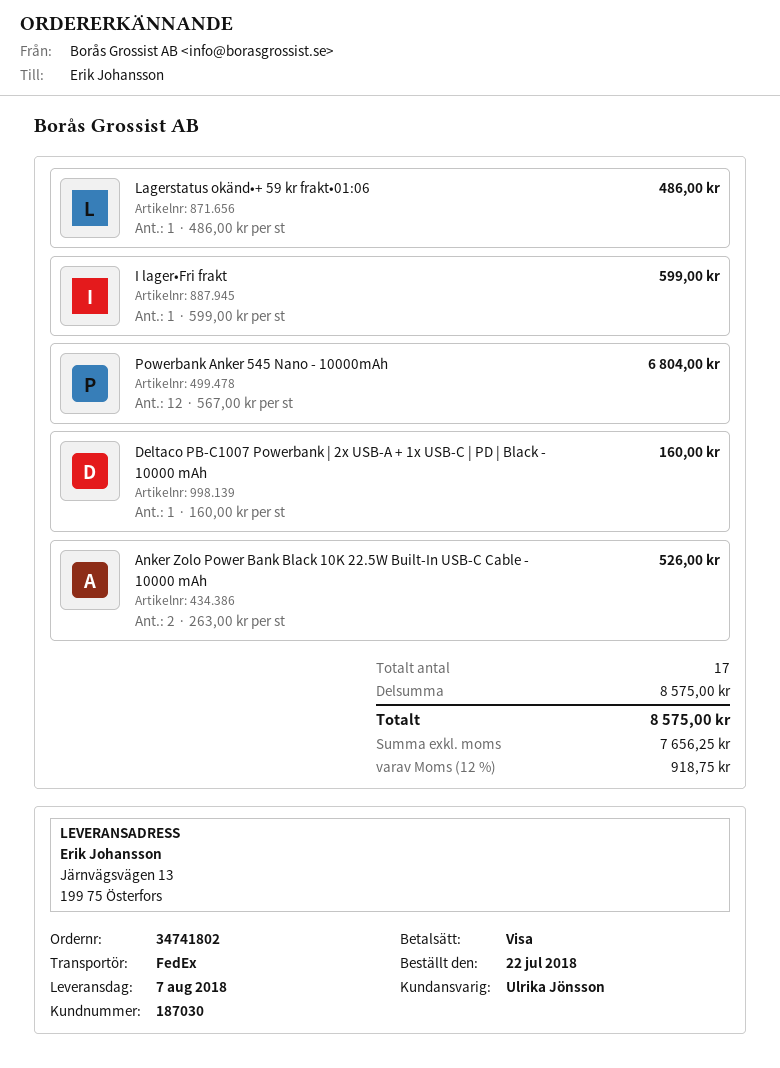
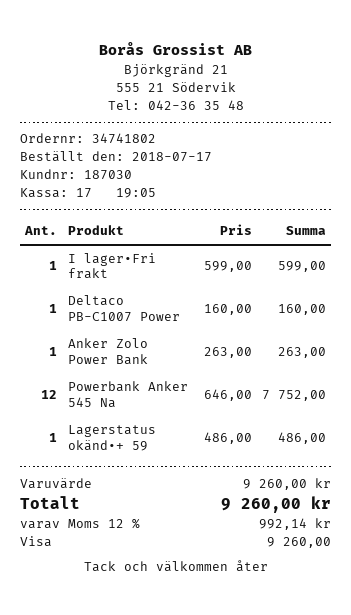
order date: 2018-07-22 -> 2018-07-17
Powerbank Anker 545 Nano - 10000mAh: 12 x 567.00 = 6804.00 -> 12 x 646.00 = 7752.00
Anker Zolo Power Bank Black 10K 22.5W Built-In USB-C Cable - 10000 mAh: 2 x 263.00 = 526.00 -> 1 x 263.00 = 263.00
subtotal: 8575.00 -> 9260.00
tax: 12% = 918.75 -> 12% = 992.14
total: 8575.00 -> 9260.00

